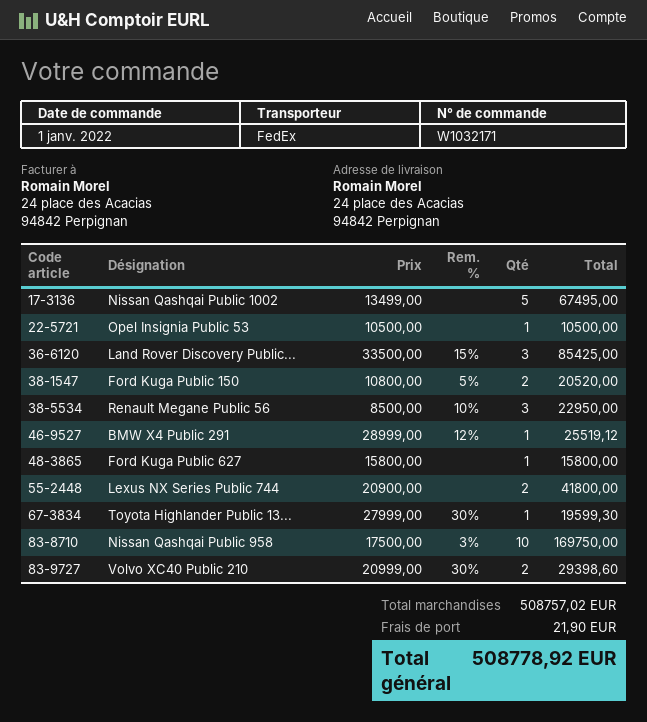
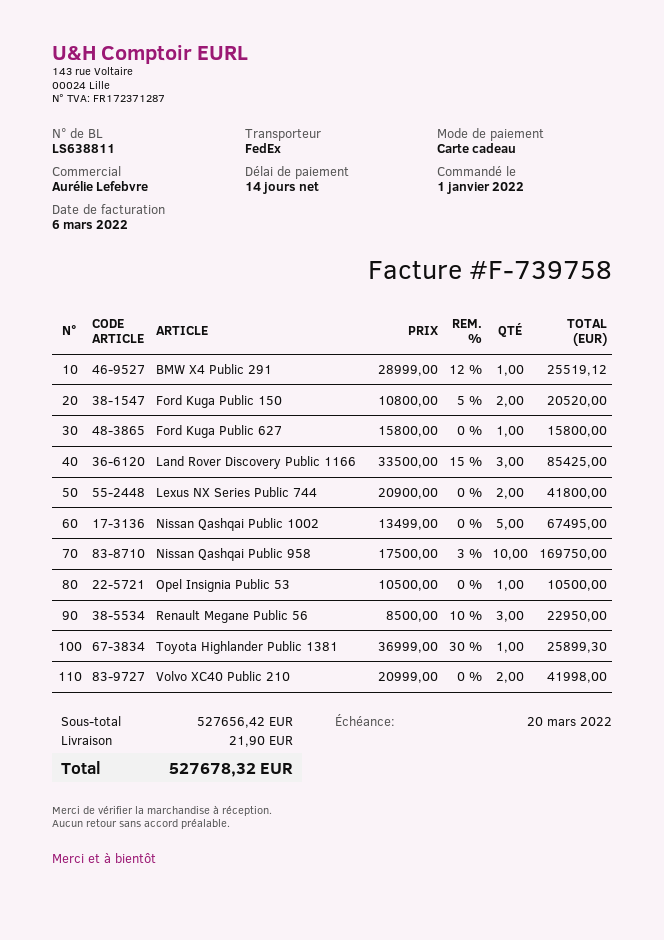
Toyota Highlander Public 13...: 1 x 27999.00 - 30% = 19599.30 -> 1 x 36999.00 - 30% = 25899.30
Volvo XC40 Public 210: 2 x 20999.00 - 30% = 29398.60 -> 2 x 20999.00 = 41998.00
subtotal: 508757.02 -> 527656.42
total: 508778.92 -> 527678.32

